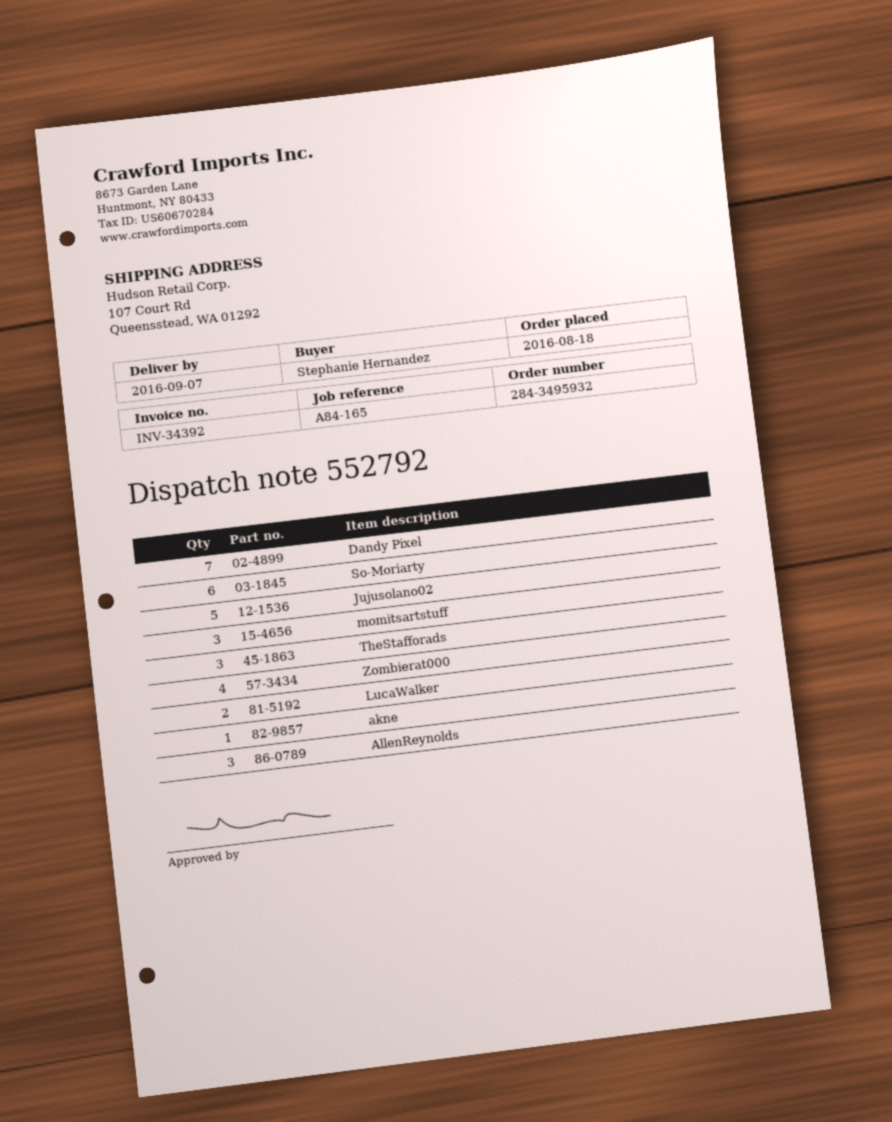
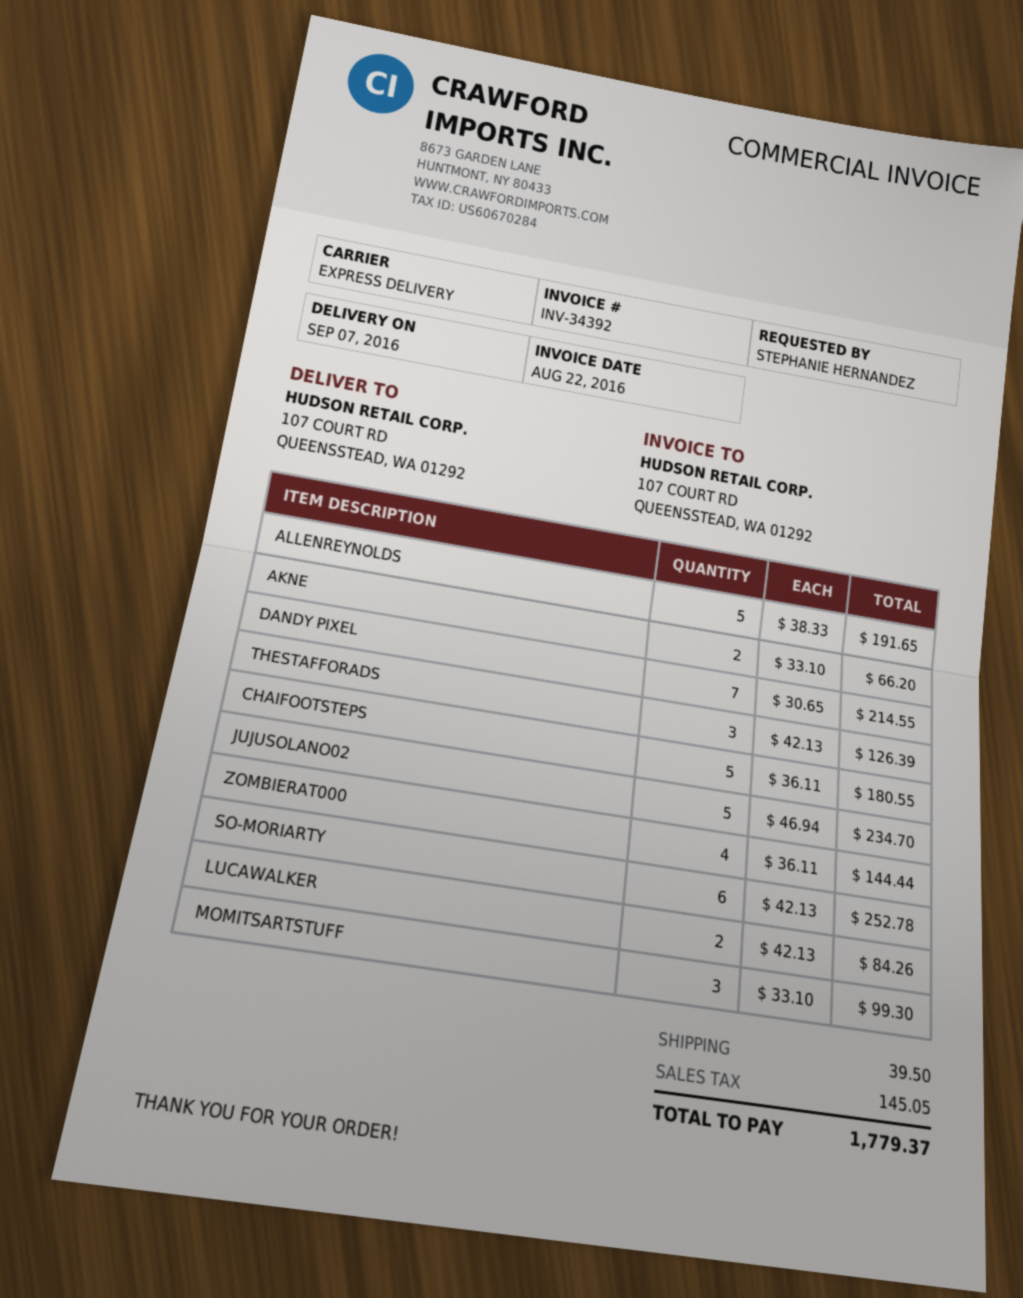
akne: 1 -> 2
AllenReynolds: 3 -> 5
CHAIFOOTSTEPS: none -> 5

